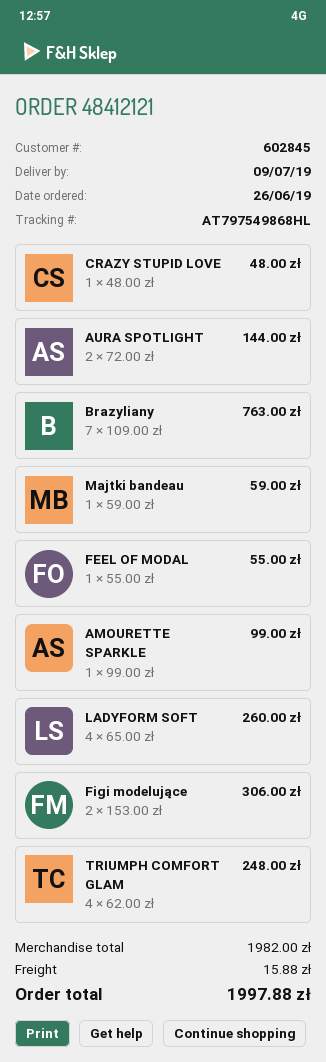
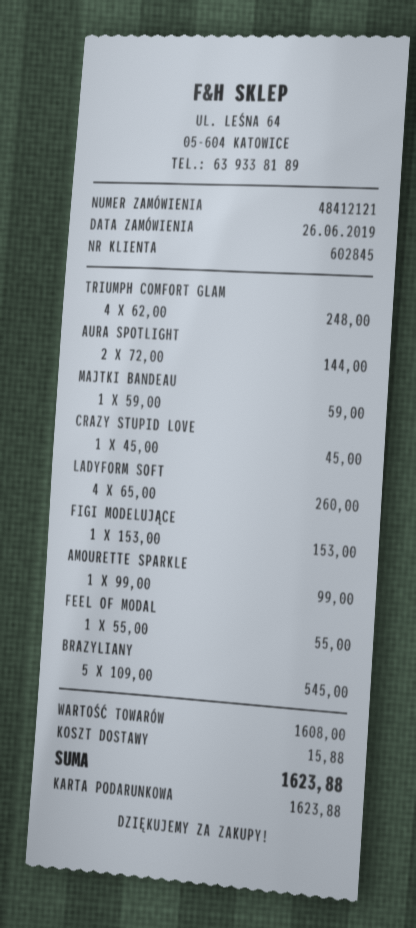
CRAZY STUPID LOVE: 1 x 48.00 = 48.00 -> 1 x 45.00 = 45.00
Brazyliany: 7 x 109.00 = 763.00 -> 5 x 109.00 = 545.00
Figi modelujące: 2 x 153.00 = 306.00 -> 1 x 153.00 = 153.00
subtotal: 1982.00 -> 1608.00
total: 1997.88 -> 1623.88

